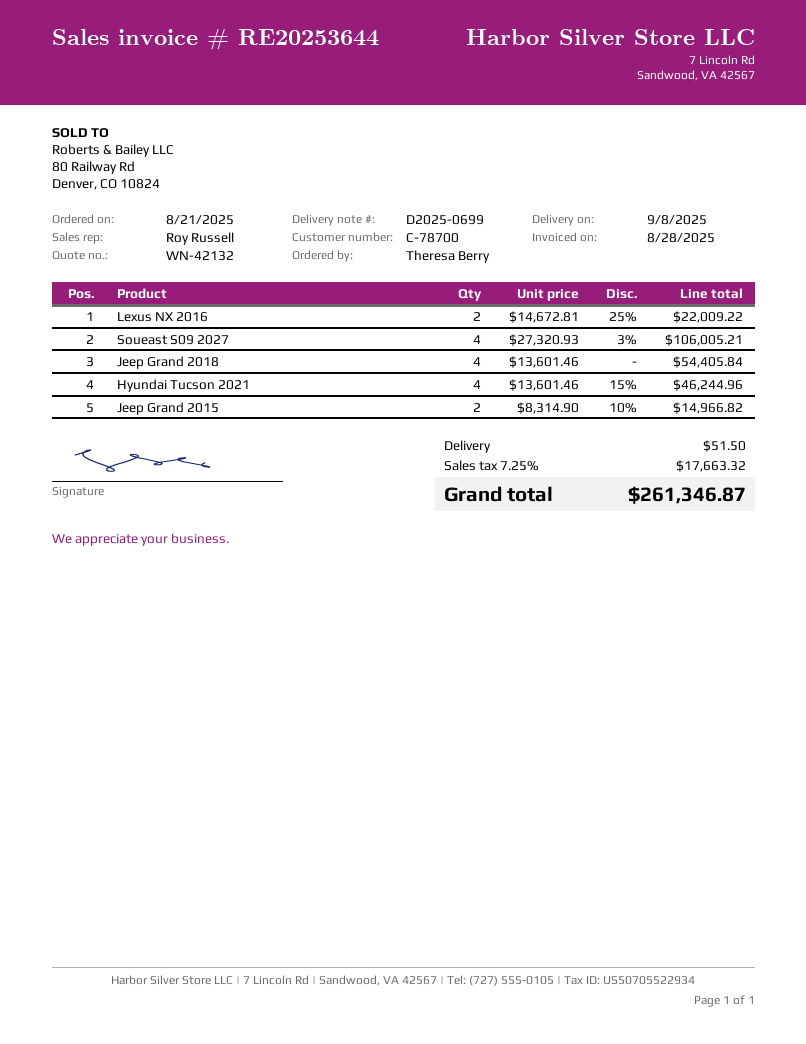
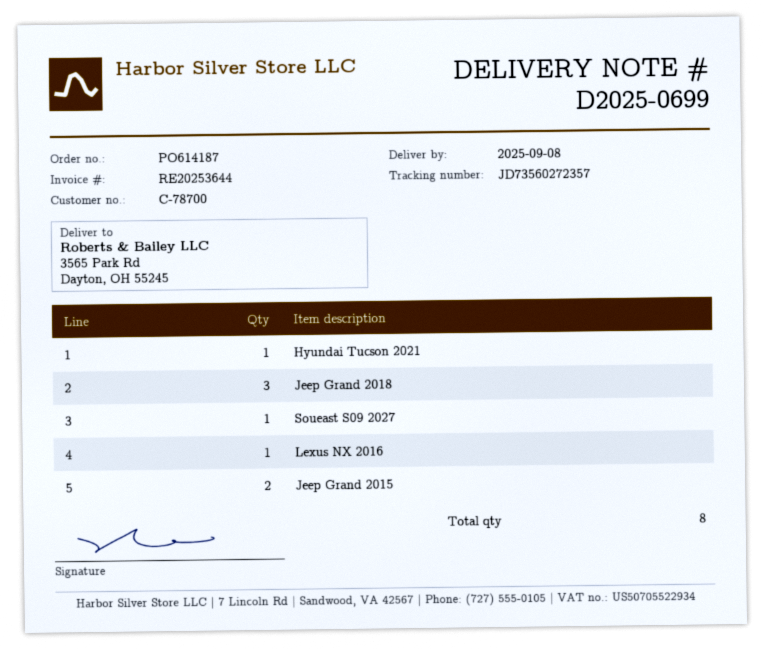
Lexus NX 2016: 2 -> 1
Soueast S09 2027: 4 -> 1
Jeep Grand 2018: 4 -> 3
Hyundai Tucson 2021: 4 -> 1

